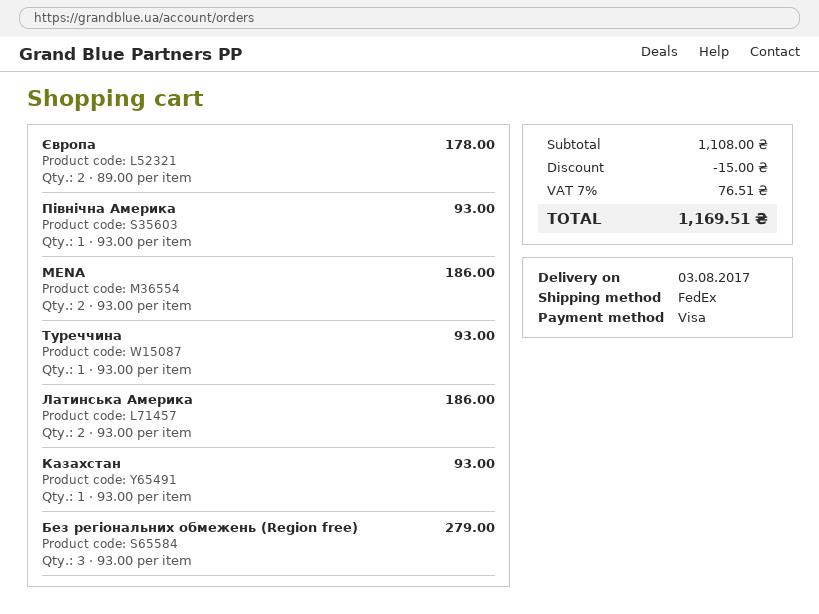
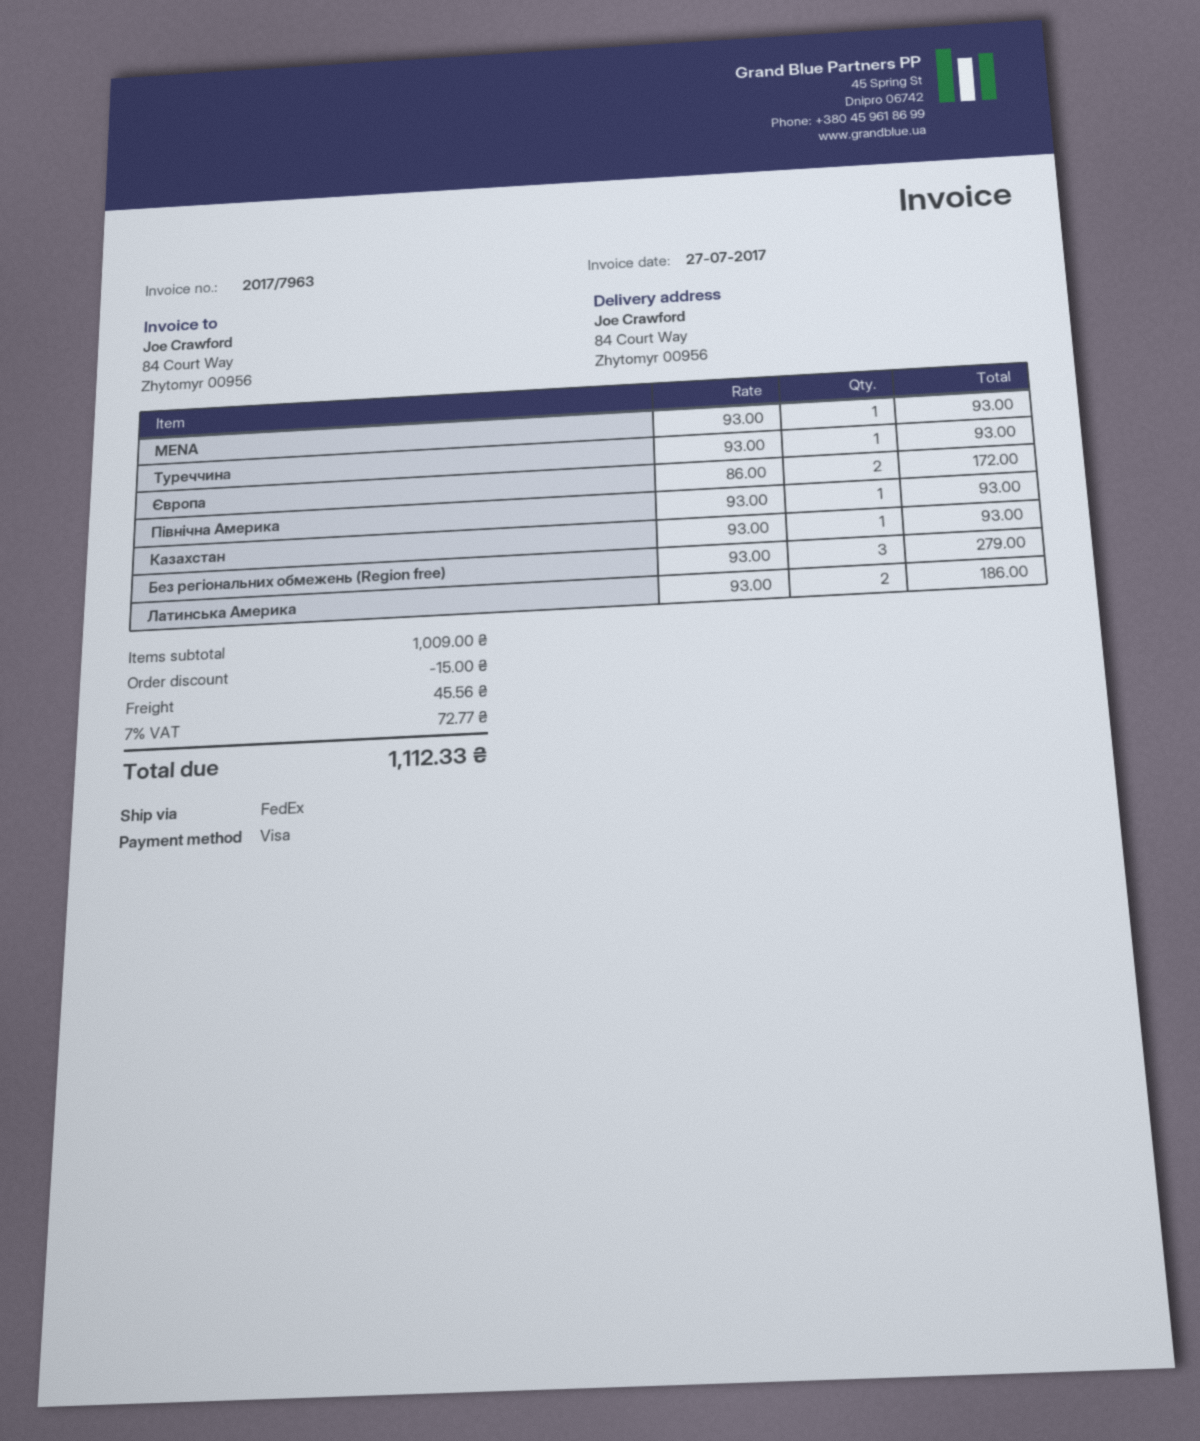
Європа: 2 x 89.00 = 178.00 -> 2 x 86.00 = 172.00
MENA: 2 x 93.00 = 186.00 -> 1 x 93.00 = 93.00
subtotal: 1108.00 -> 1009.00
shipping: none -> 45.56
tax: 7% = 76.51 -> 7% = 72.77
total: 1169.51 -> 1112.33

